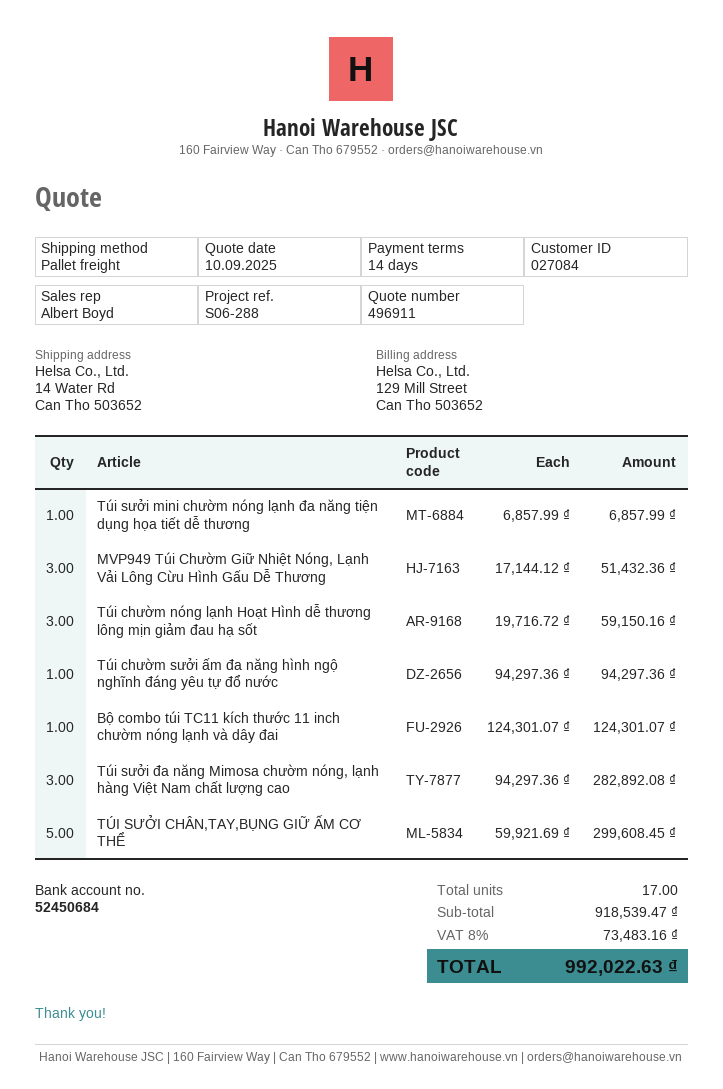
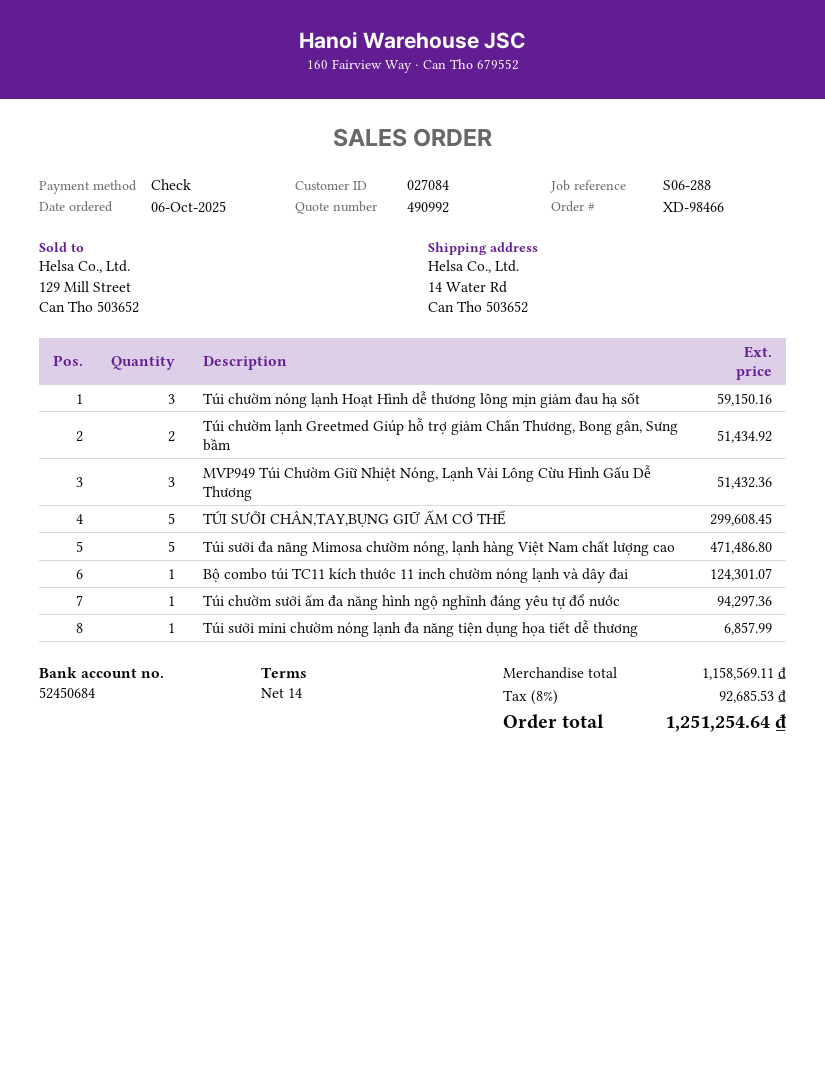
quote number: 496911 -> 490992
Túi sưởi đa năng Mimosa chườm nóng, lạnh hàng Việt Nam chất lượng cao: 3 for 282892.08 -> 5 for 471486.80
Túi chườm lạnh Greetmed Giúp hỗ trợ giảm Chấn Thương, Bong gân, Sưng bầm: none -> 2 for 51434.92
subtotal: 918539.47 -> 1158569.11
tax: 8% = 73483.16 -> 8% = 92685.53
total: 992022.63 -> 1251254.64

